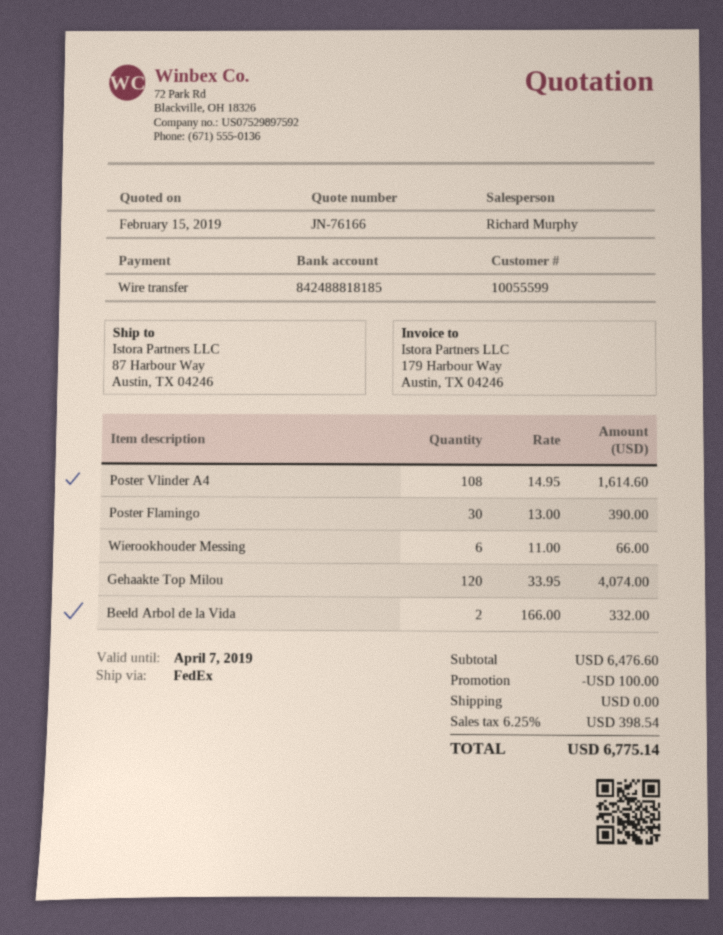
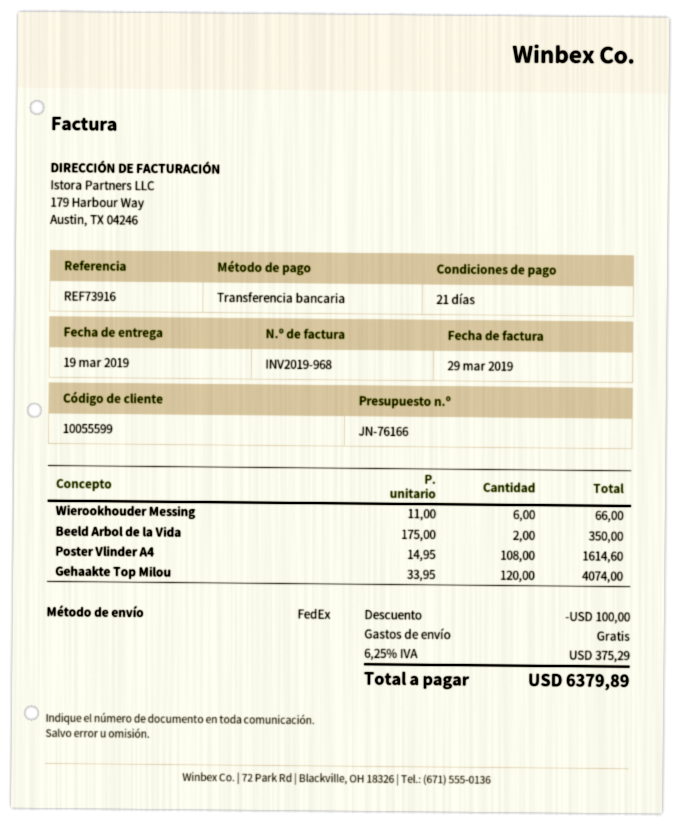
Poster Flamingo: 30 x 13.00 = 390.00 -> none
Beeld Arbol de la Vida: 2 x 166.00 = 332.00 -> 2 x 175.00 = 350.00
tax: 6.25% = 398.54 -> 6.25% = 375.29
total: 6775.14 -> 6379.89

